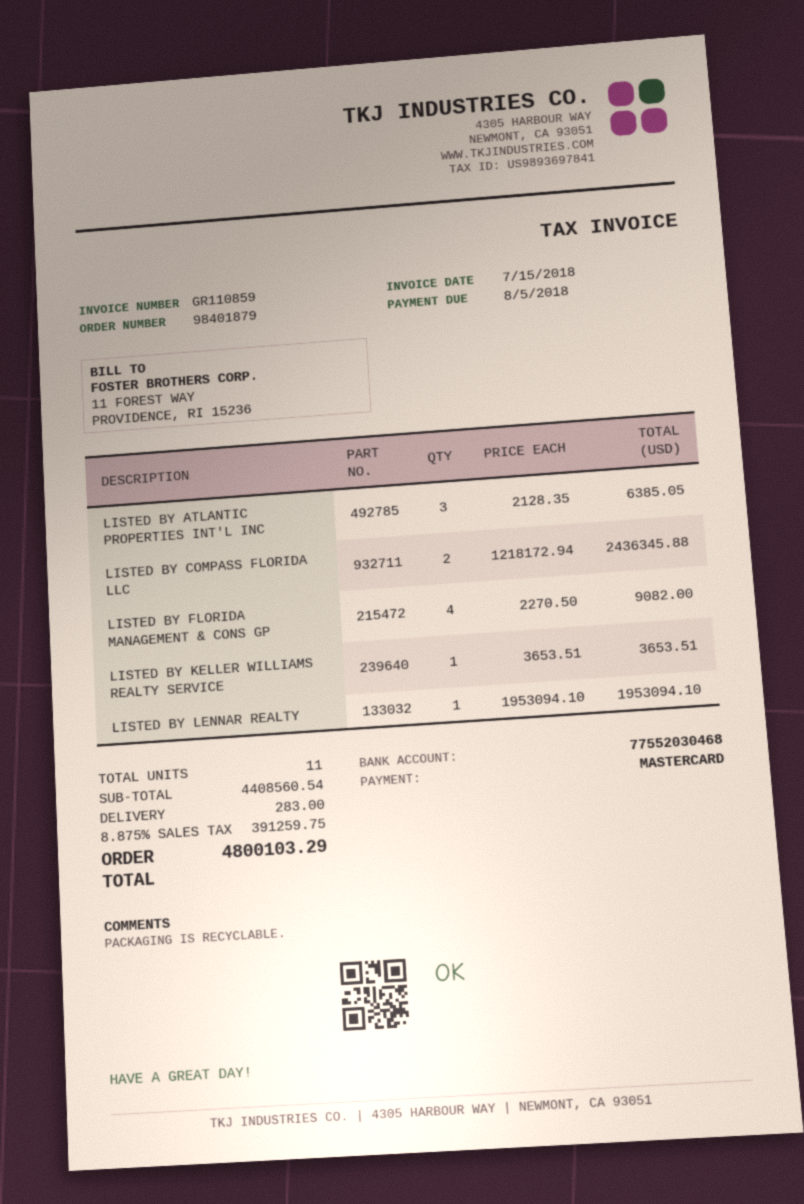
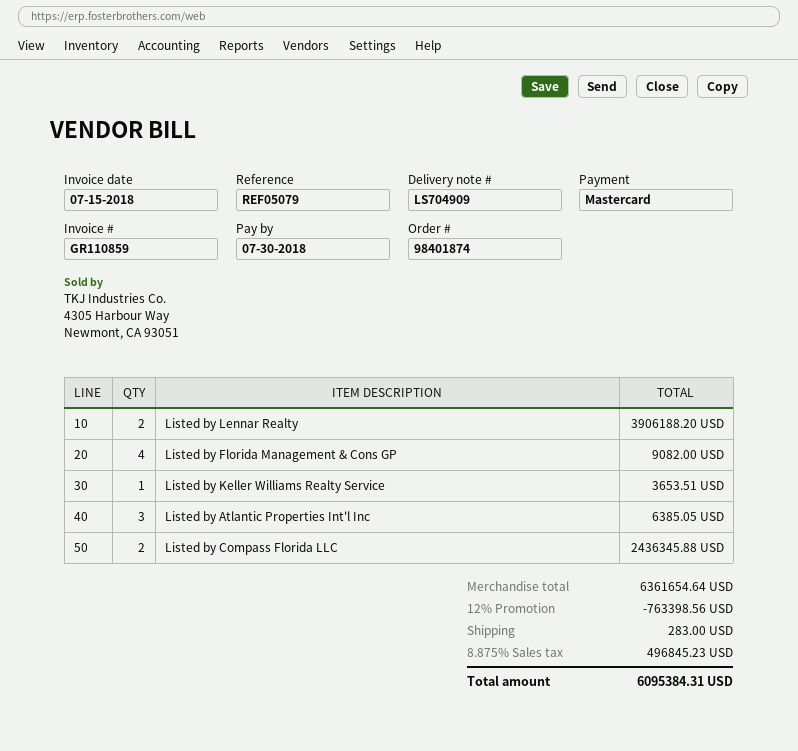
order number: 98401879 -> 98401874
due date: 2018-08-05 -> 2018-07-30
LISTED BY LENNAR REALTY: 1 for 1953094.10 -> 2 for 3906188.20
subtotal: 4408560.54 -> 6361654.64
discount: none -> 12% = 763398.56
tax: 8.875% = 391259.75 -> 8.875% = 496845.23
total: 4800103.29 -> 6095384.31

